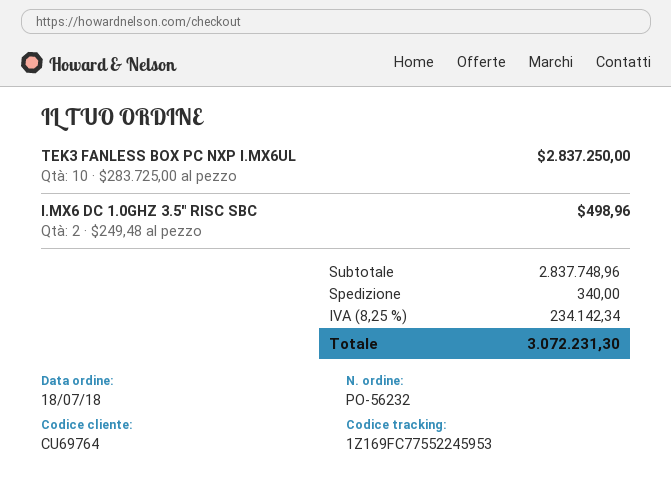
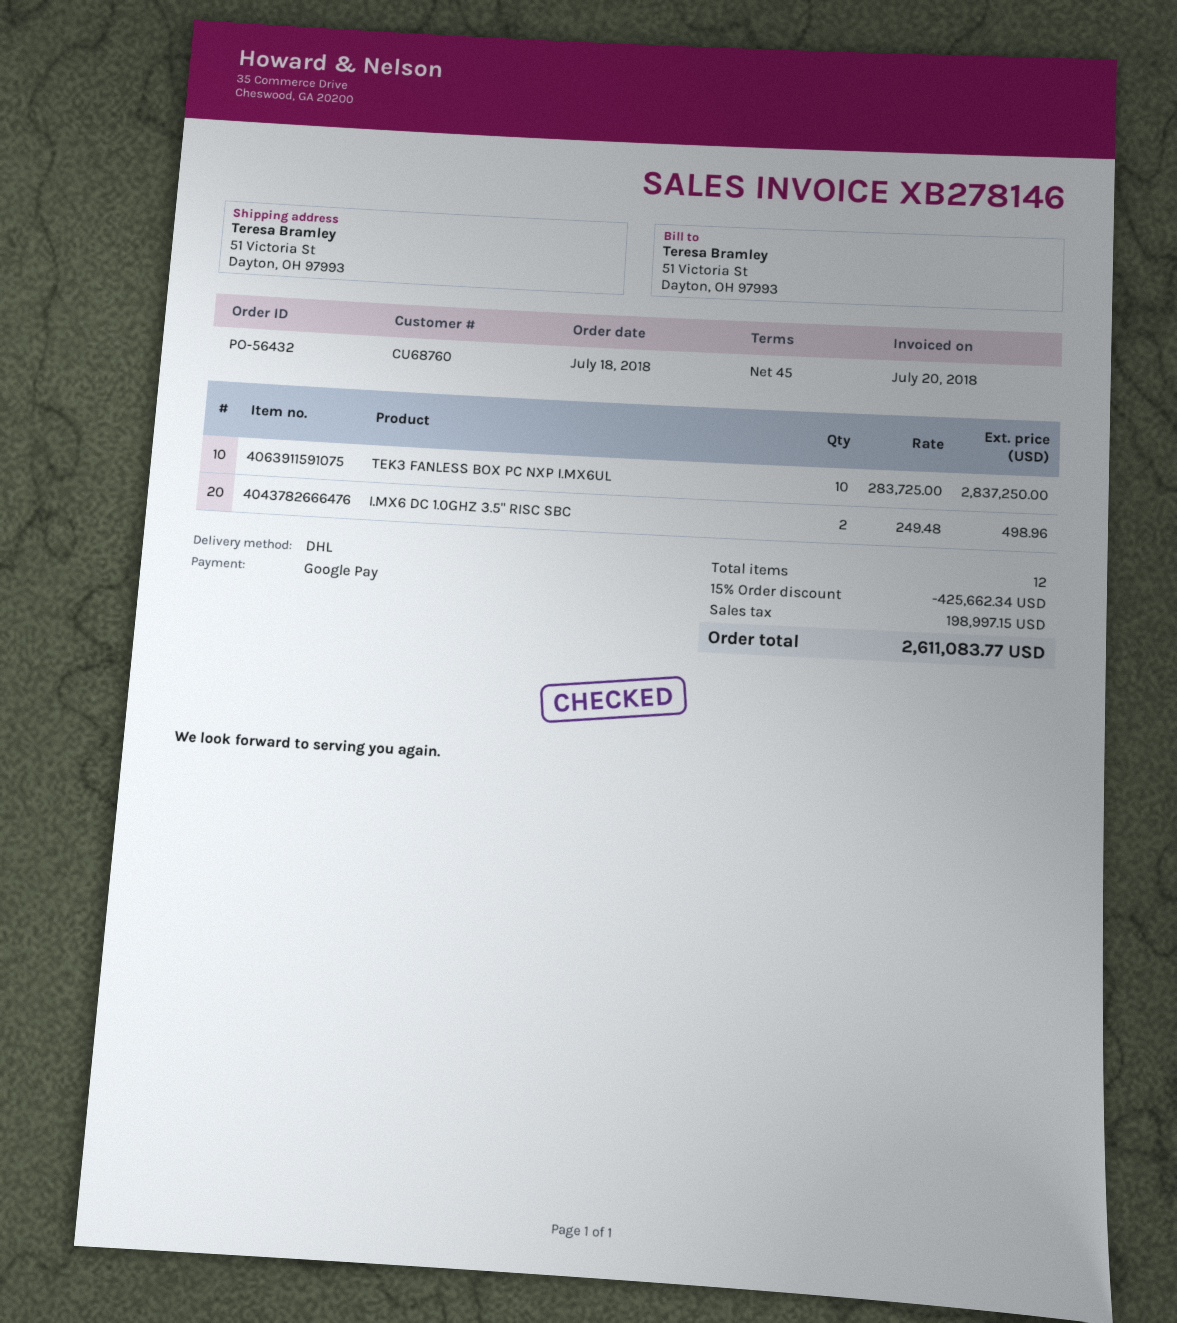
order number: PO-56232 -> PO-56432
customer number: CU69764 -> CU68760
discount: none -> 15% = 425662.34
shipping: 340.00 -> none
tax: 234142.34 -> 198997.15
total: 3072231.30 -> 2611083.77

